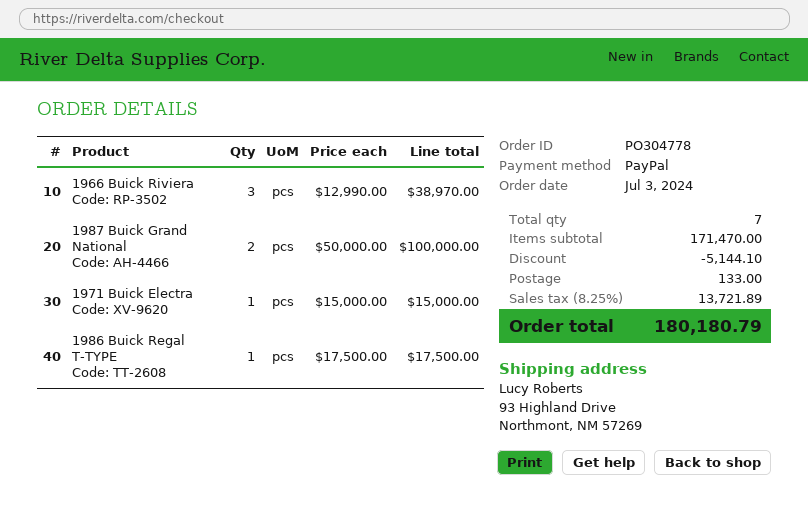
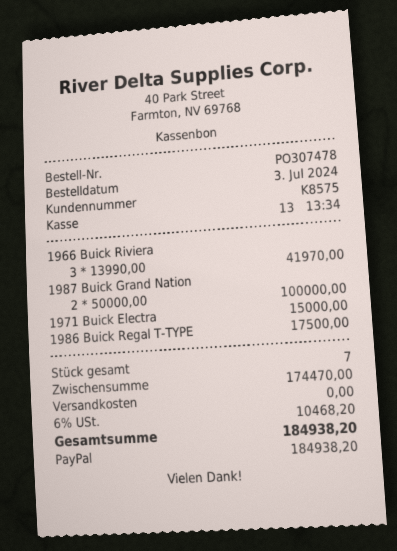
order number: PO304778 -> PO307478
1966 Buick Riviera: 3 x 12990.00 = 38970.00 -> 3 x 13990.00 = 41970.00
subtotal: 171470.00 -> 174470.00
discount: 5144.10 -> none
shipping: 133.00 -> 0.00
tax: 8.25% = 13721.89 -> 6% = 10468.20
total: 180180.79 -> 184938.20

